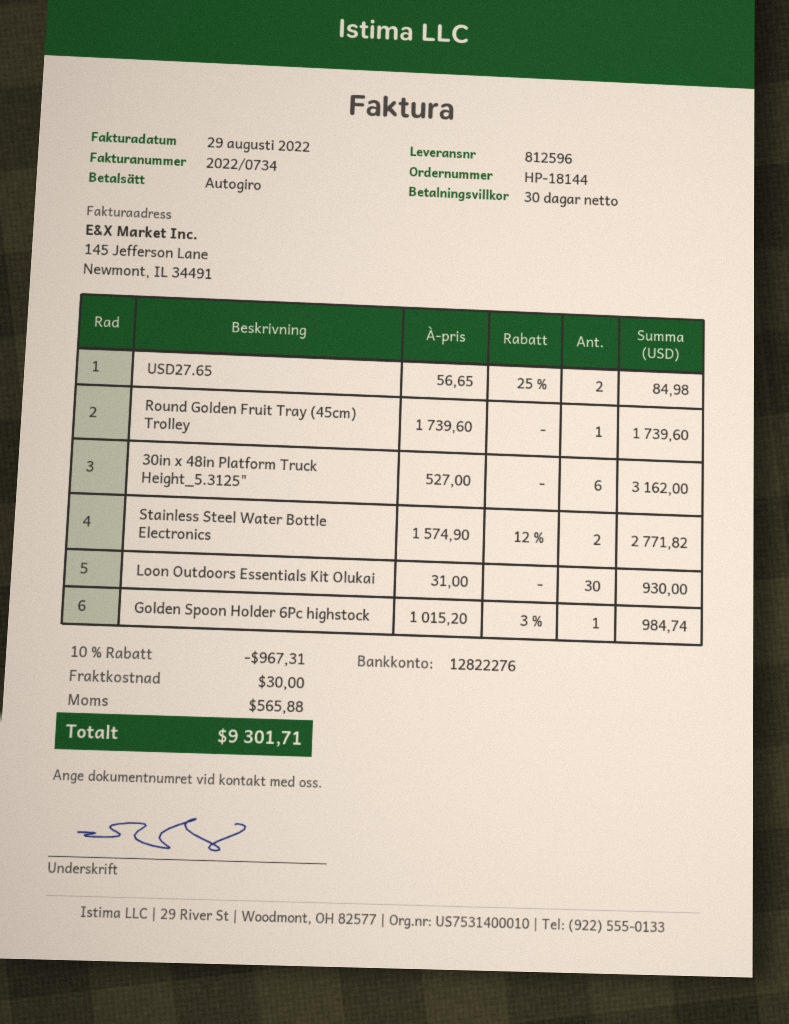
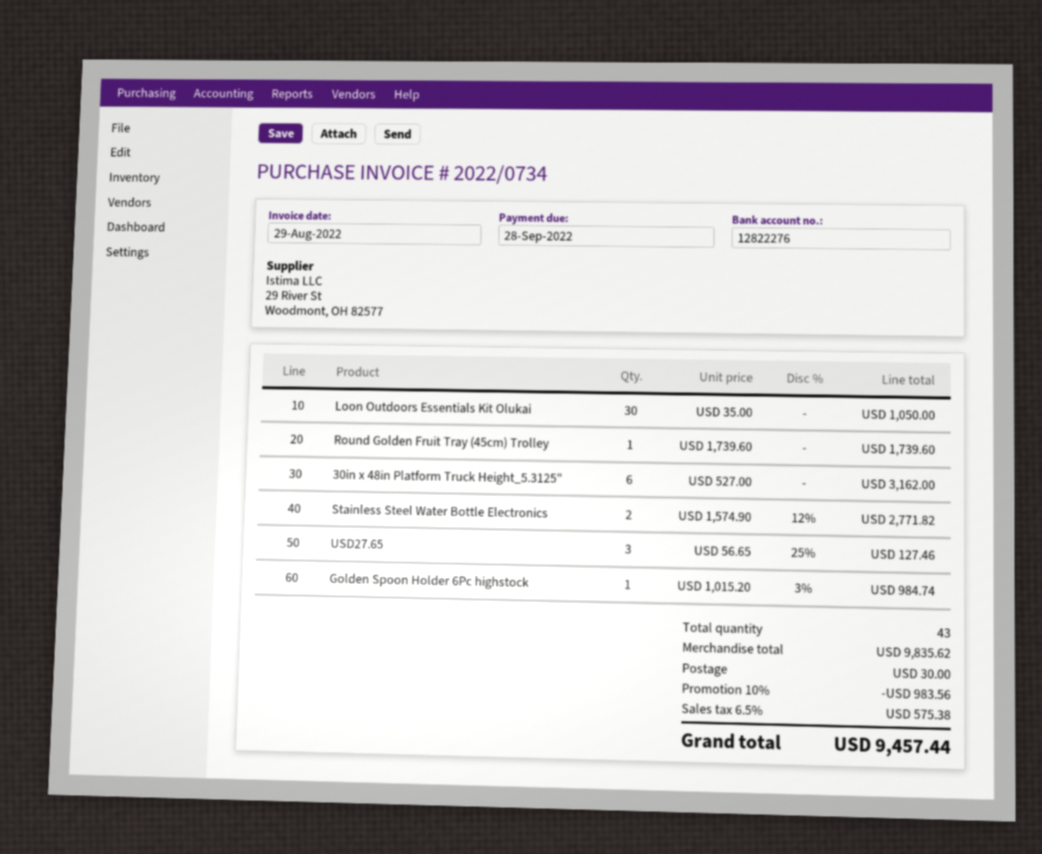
USD27.65: 2 x 56.65 - 25% = 84.98 -> 3 x 56.65 - 25% = 127.46
Loon Outdoors Essentials Kit Olukai: 30 x 31.00 = 930.00 -> 30 x 35.00 = 1050.00
discount: 10% = 967.31 -> 10% = 983.56
tax: 565.88 -> 575.38
total: 9301.71 -> 9457.44

